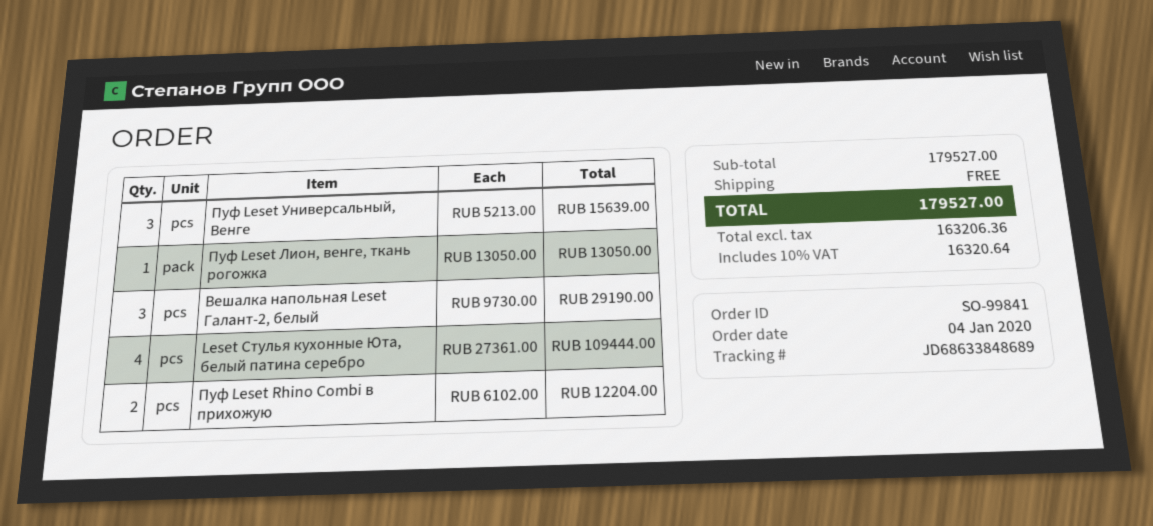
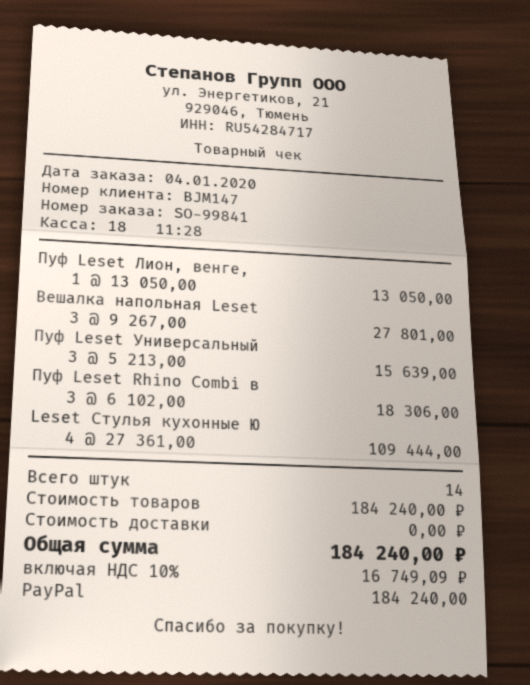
Вешалка напольная Leset Галант-2, белый: 3 x 9730.00 = 29190.00 -> 3 x 9267.00 = 27801.00
Пуф Leset Rhino Combi в прихожую: 2 x 6102.00 = 12204.00 -> 3 x 6102.00 = 18306.00
subtotal: 179527.00 -> 184240.00
tax: 10% = 16320.64 -> 10% = 16749.09
total: 179527.00 -> 184240.00

